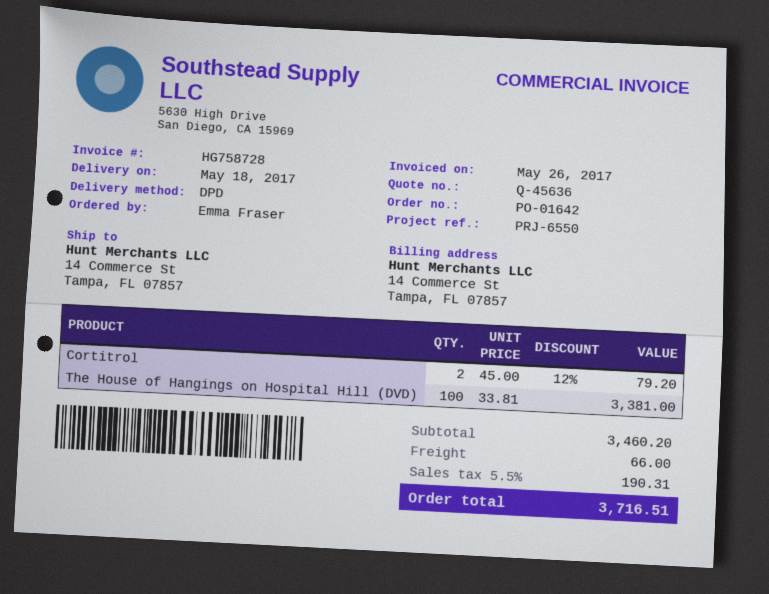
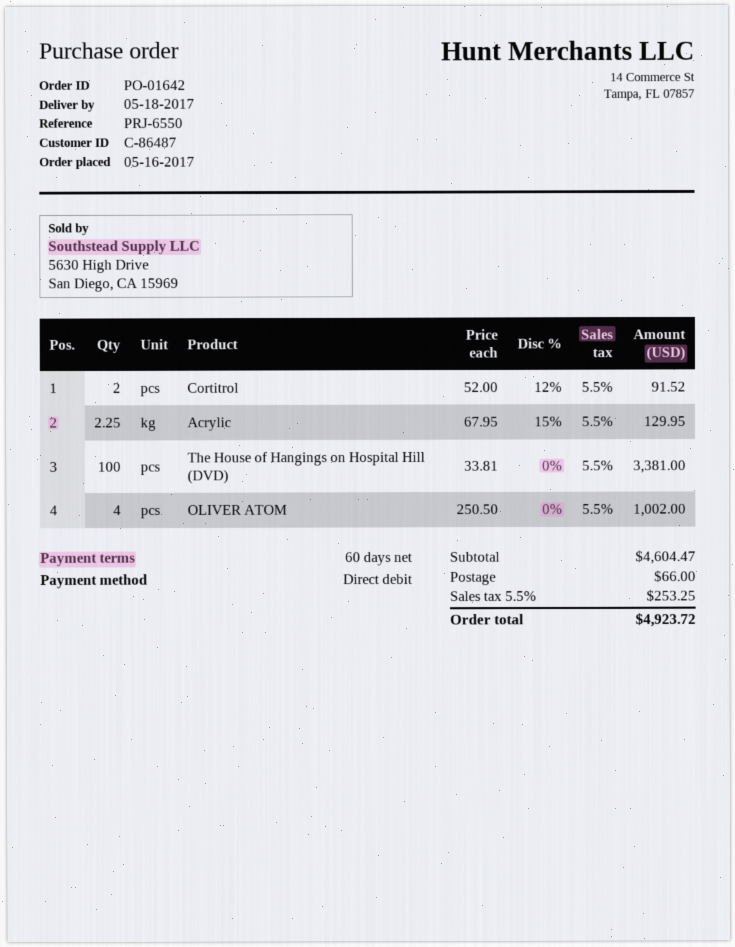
Cortitrol: 2 x 45.00 - 12% = 79.20 -> 2 x 52.00 - 12% = 91.52
Acrylic: none -> 2.25 x 67.95 - 15% = 129.95
OLIVER ATOM: none -> 4 x 250.50 = 1002.00
subtotal: 3460.20 -> 4604.47
tax: 5.5% = 190.31 -> 5.5% = 253.25
total: 3716.51 -> 4923.72

